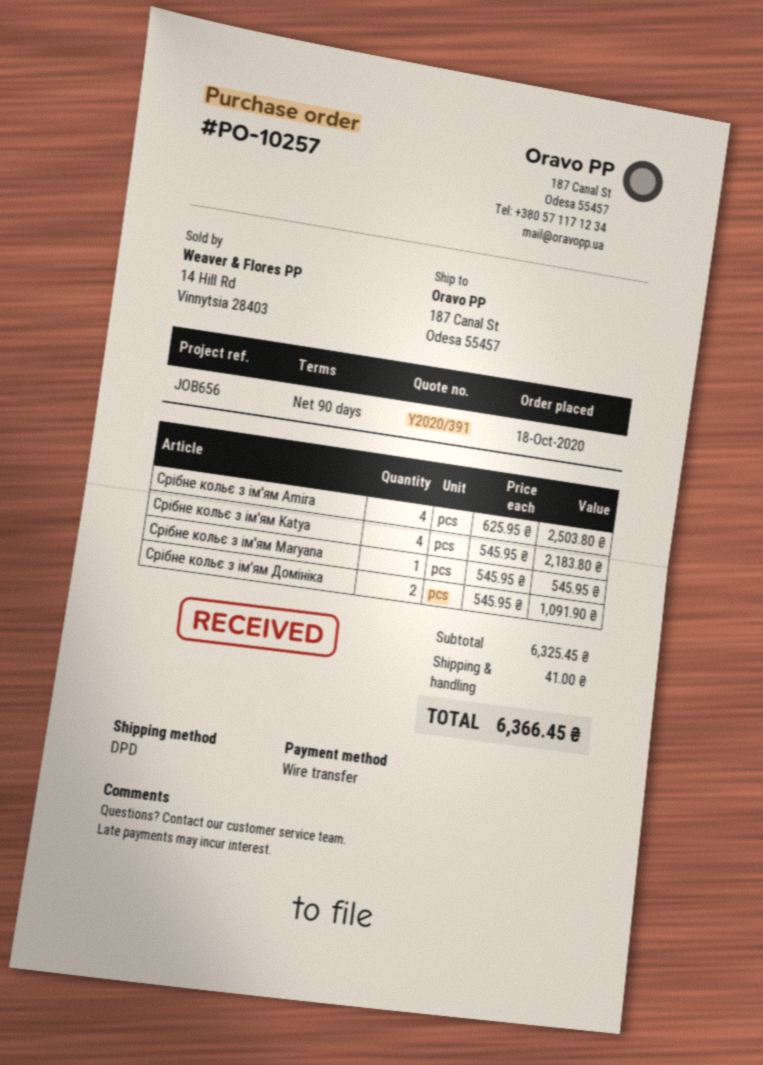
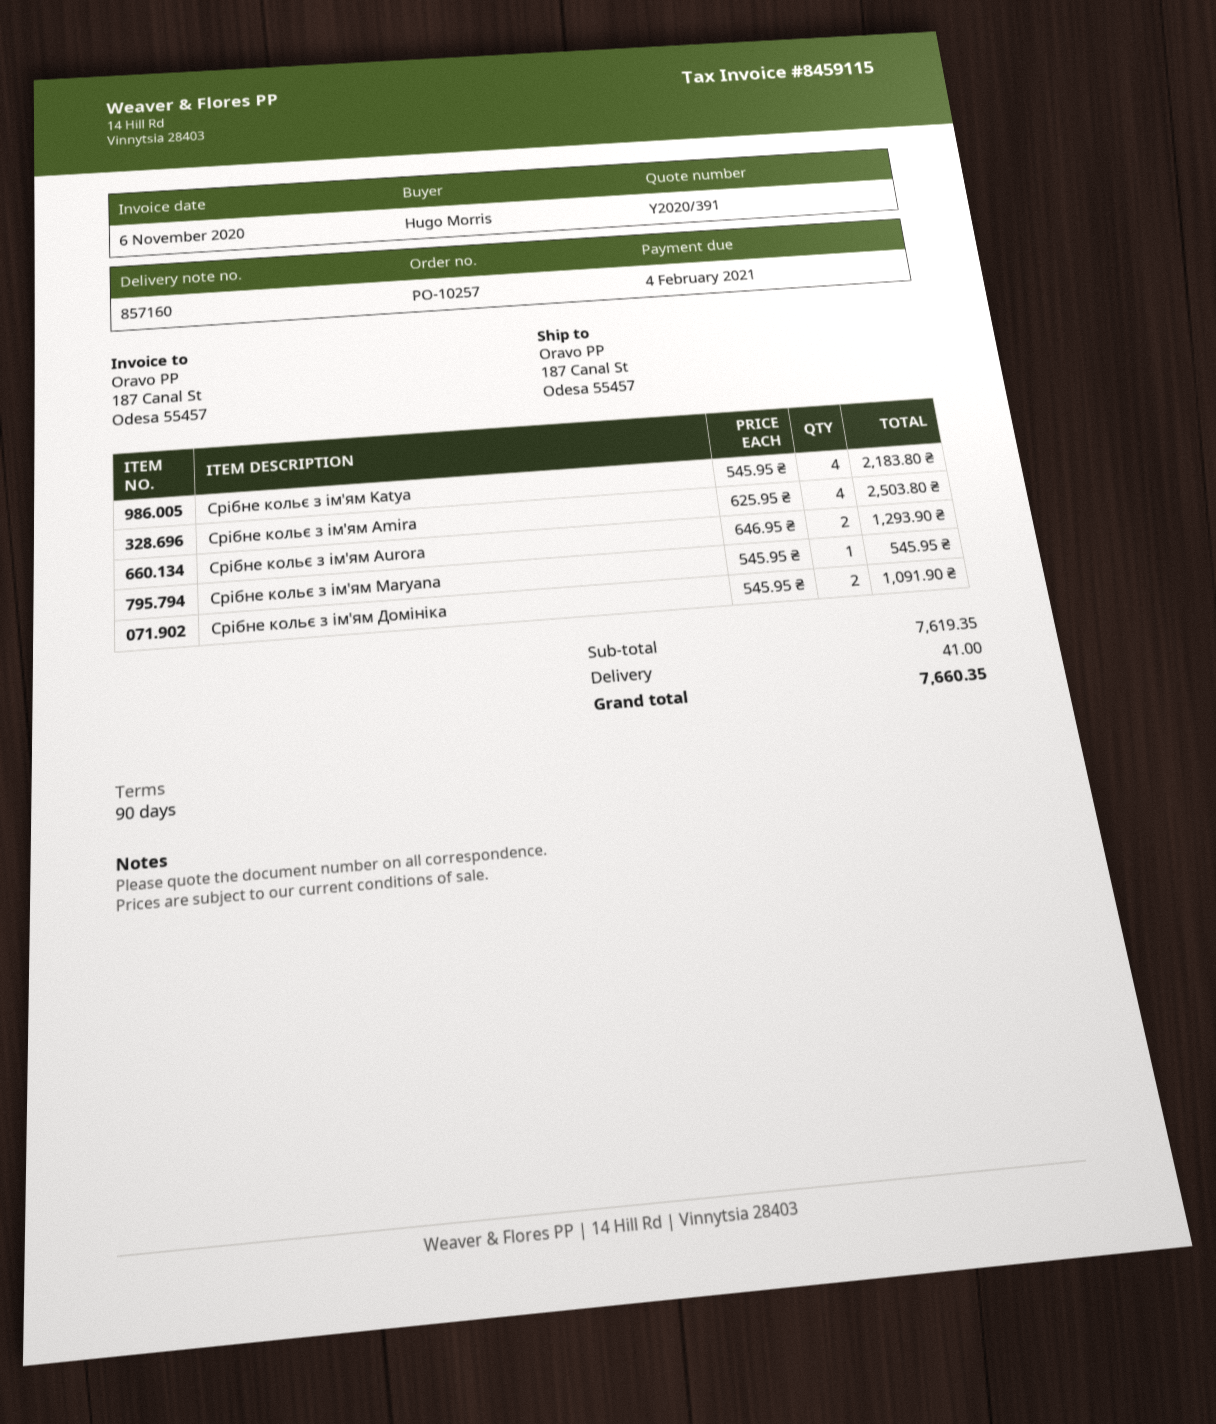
Срібне кольє з ім'ям Aurora: none -> 2 x 646.95 = 1293.90
subtotal: 6325.45 -> 7619.35
total: 6366.45 -> 7660.35

